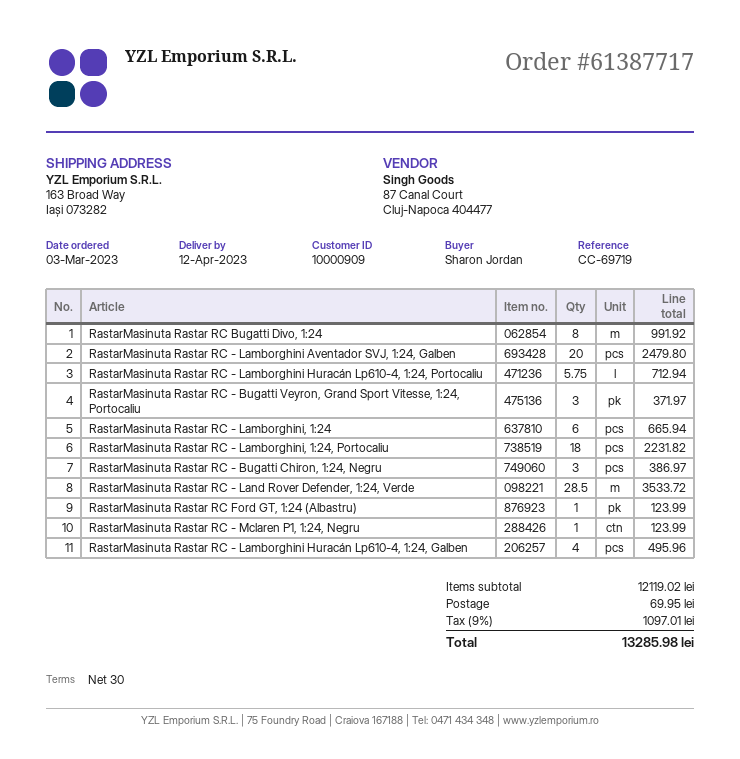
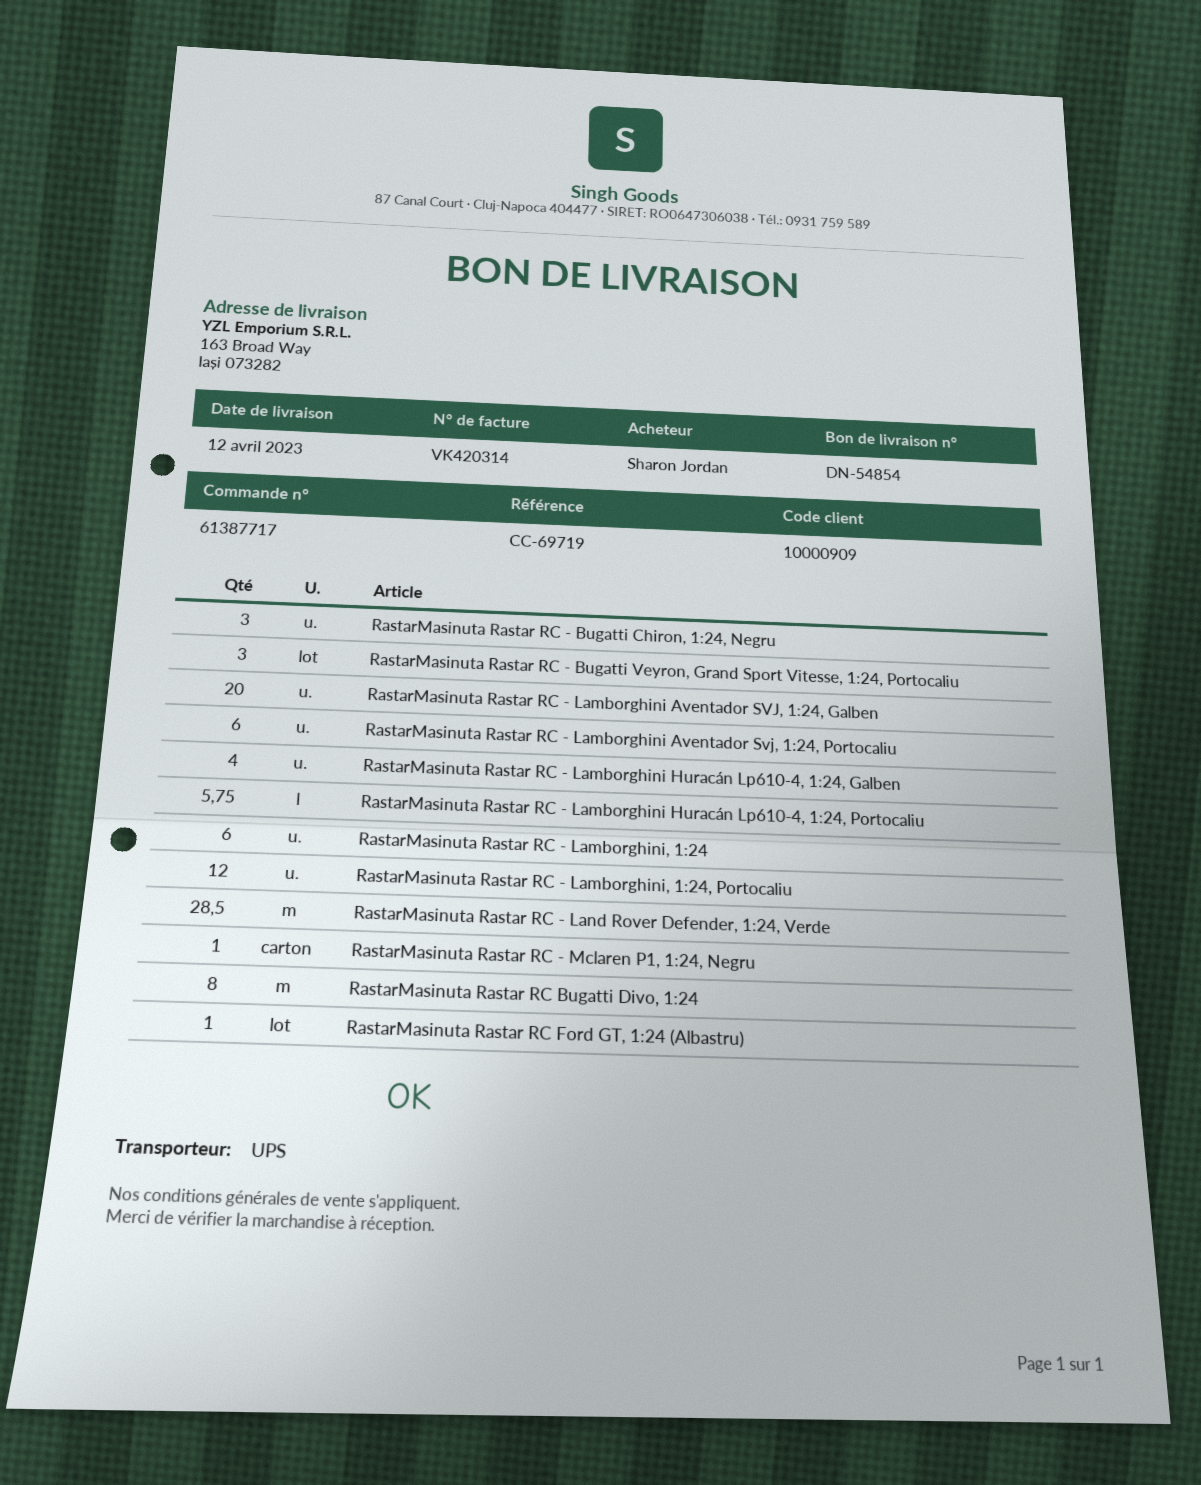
RastarMasinuta Rastar RC - Lamborghini, 1:24, Portocaliu: 18 -> 12
RastarMasinuta Rastar RC - Lamborghini Aventador Svj, 1:24, Portocaliu: none -> 6

